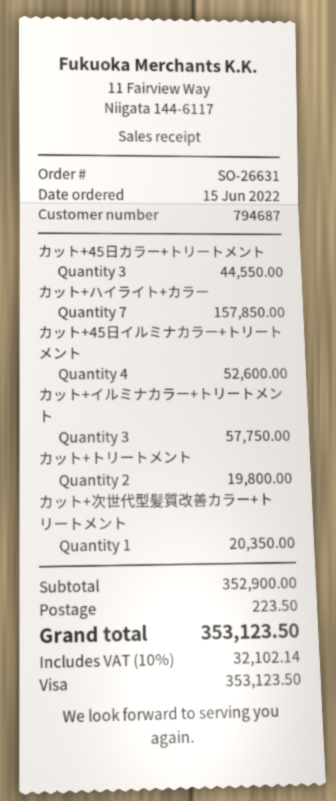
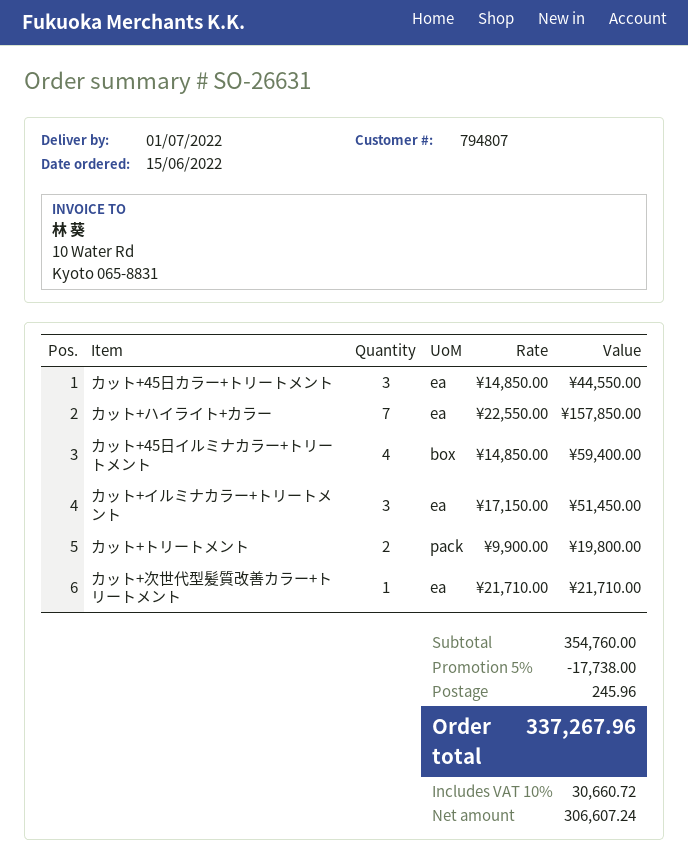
customer number: 794687 -> 794807
カット+45日イルミナカラー+トリートメント: 4 for 52600.00 -> 4 for 59400.00
カット+イルミナカラー+トリートメント: 3 for 57750.00 -> 3 for 51450.00
カット+次世代型髪質改善カラー+トリートメント: 1 for 20350.00 -> 1 for 21710.00
subtotal: 352900.00 -> 354760.00
discount: none -> 5% = 17738.00
shipping: 223.50 -> 245.96
tax: 10% = 32102.14 -> 10% = 30660.72
total: 353123.50 -> 337267.96

